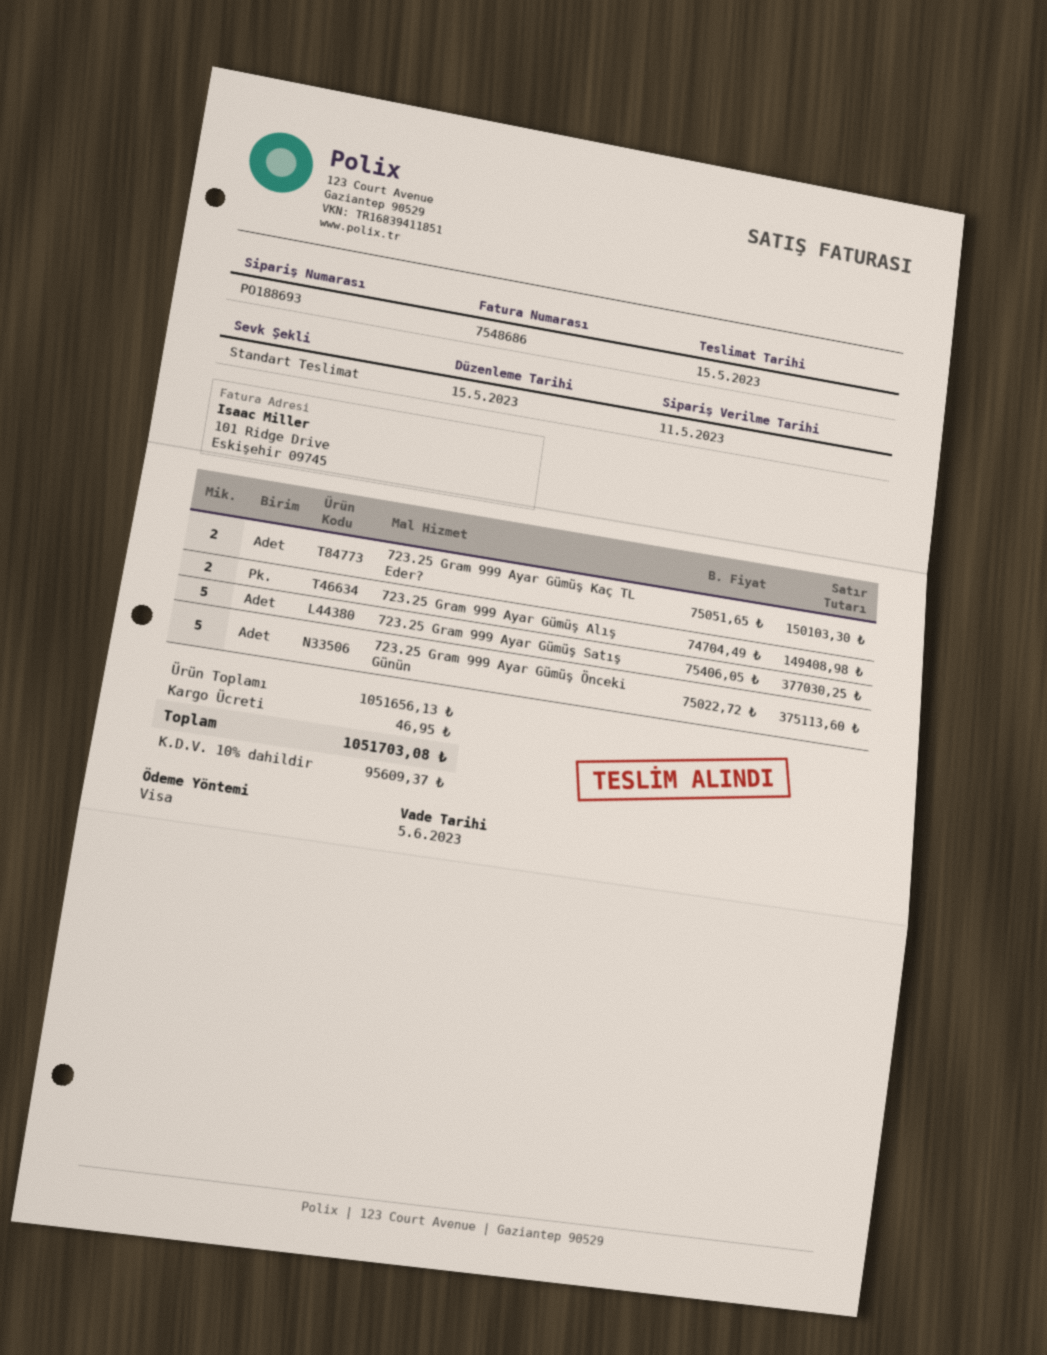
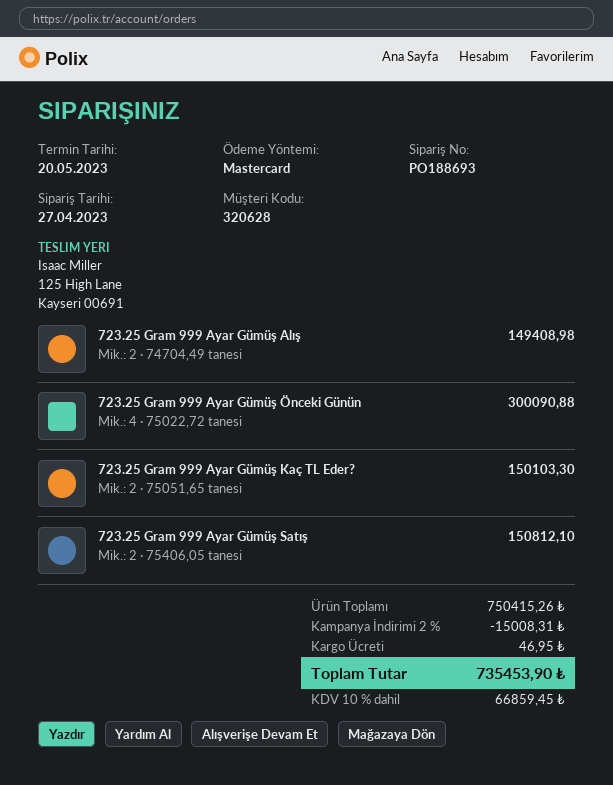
order date: 2023-05-11 -> 2023-04-27
delivery date: 2023-05-15 -> 2023-05-20
payment method: Visa -> Mastercard
723.25 Gram 999 Ayar Gümüş Satış: 5 x 75406.05 = 377030.25 -> 2 x 75406.05 = 150812.10
723.25 Gram 999 Ayar Gümüş Önceki Günün: 5 x 75022.72 = 375113.60 -> 4 x 75022.72 = 300090.88
subtotal: 1051656.13 -> 750415.26
discount: none -> 2% = 15008.31
tax: 10% = 95609.37 -> 10% = 66859.45
total: 1051703.08 -> 735453.90

